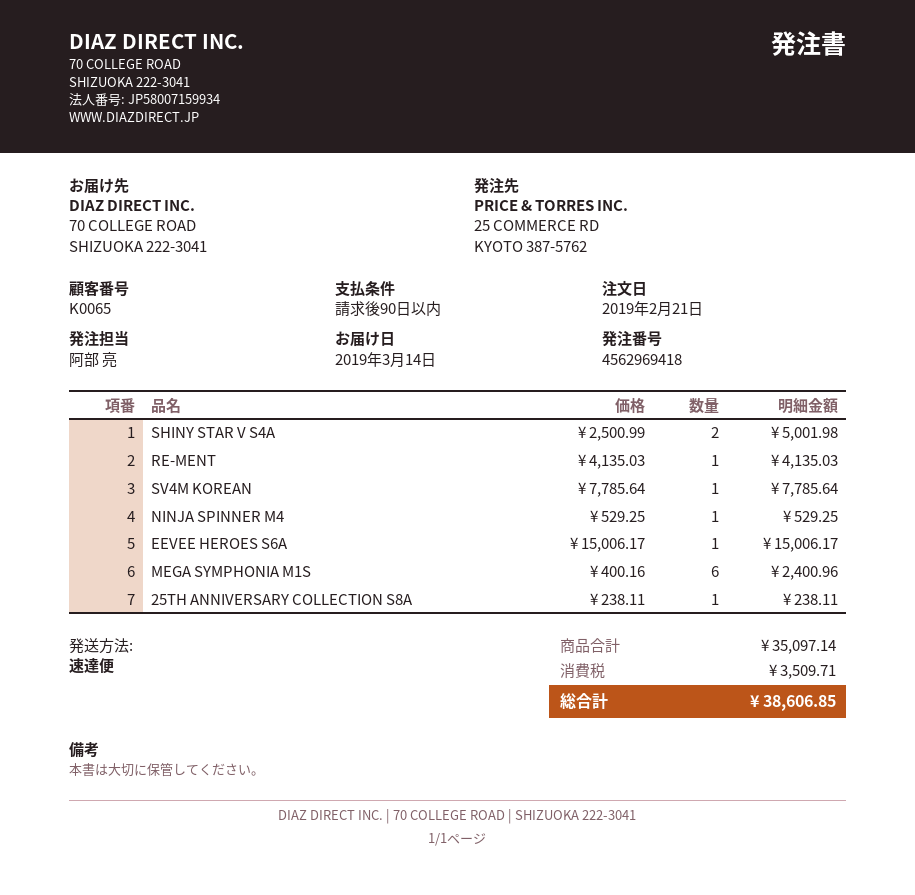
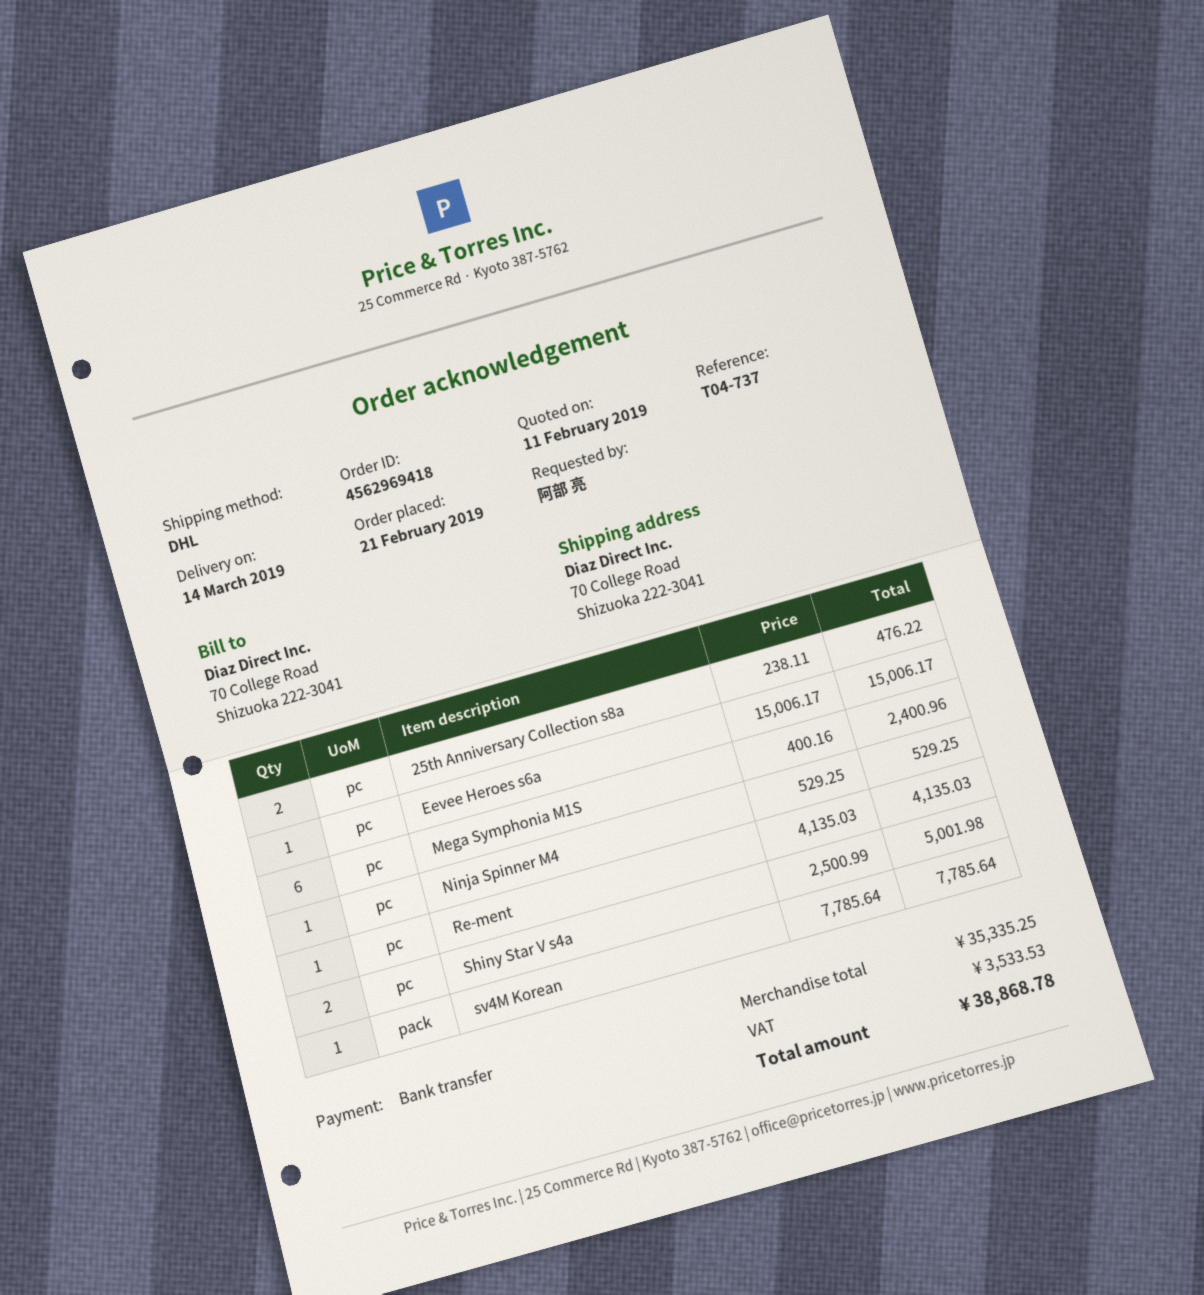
shipping method: express -> DHL
25TH ANNIVERSARY COLLECTION S8A: 1 x 238.11 = 238.11 -> 2 x 238.11 = 476.22
subtotal: 35097.14 -> 35335.25
tax: 3509.71 -> 3533.53
total: 38606.85 -> 38868.78

